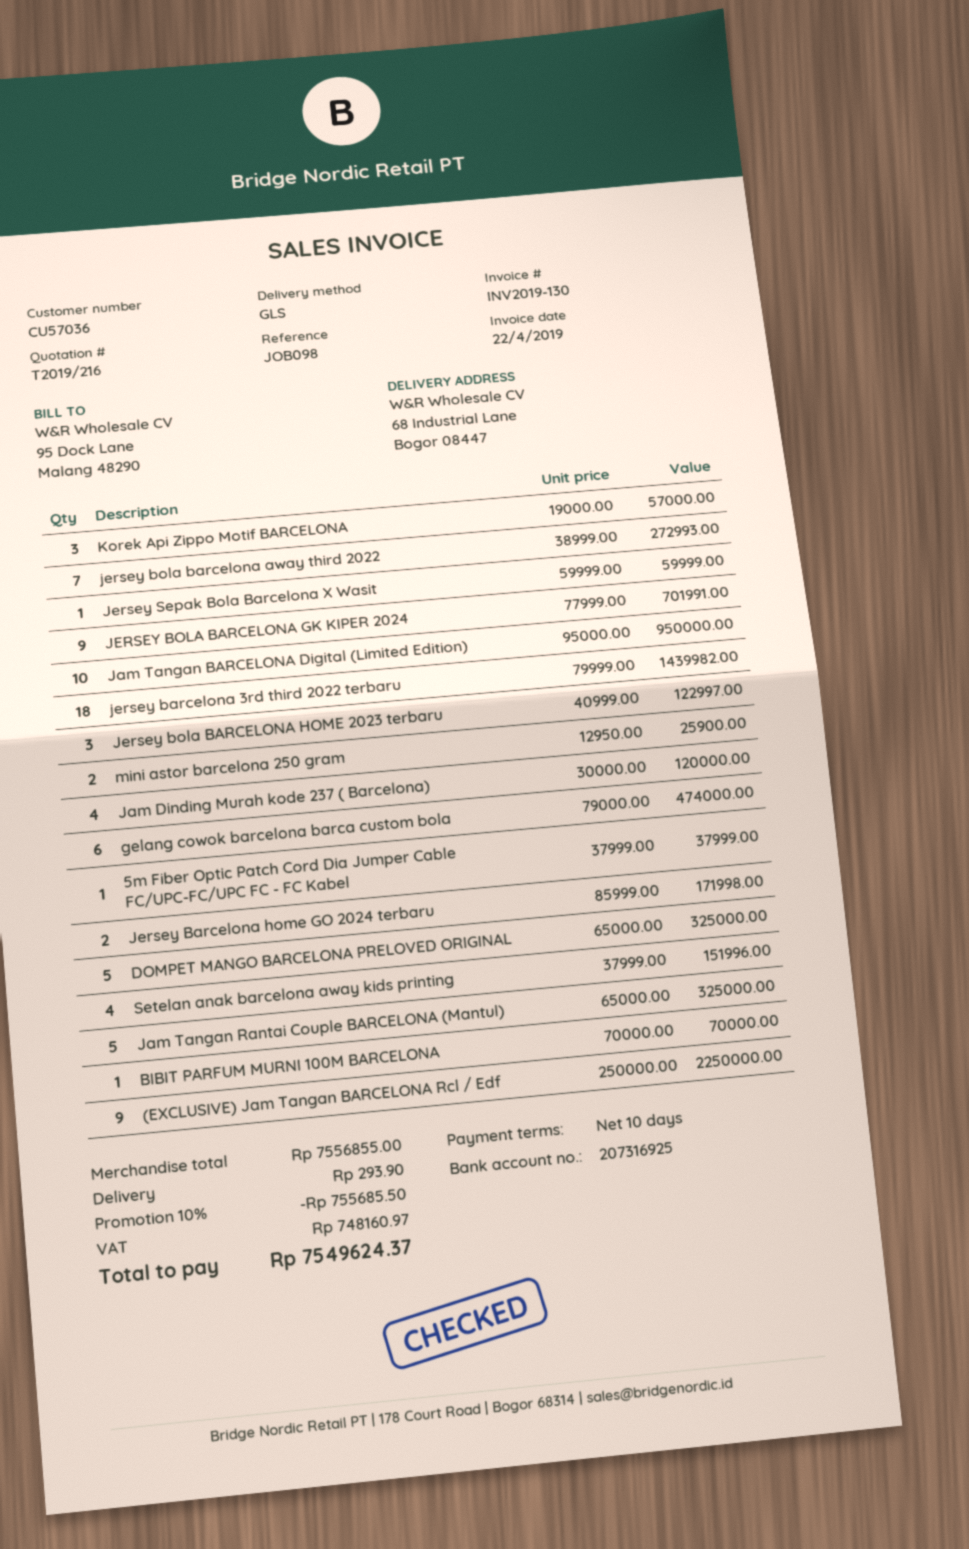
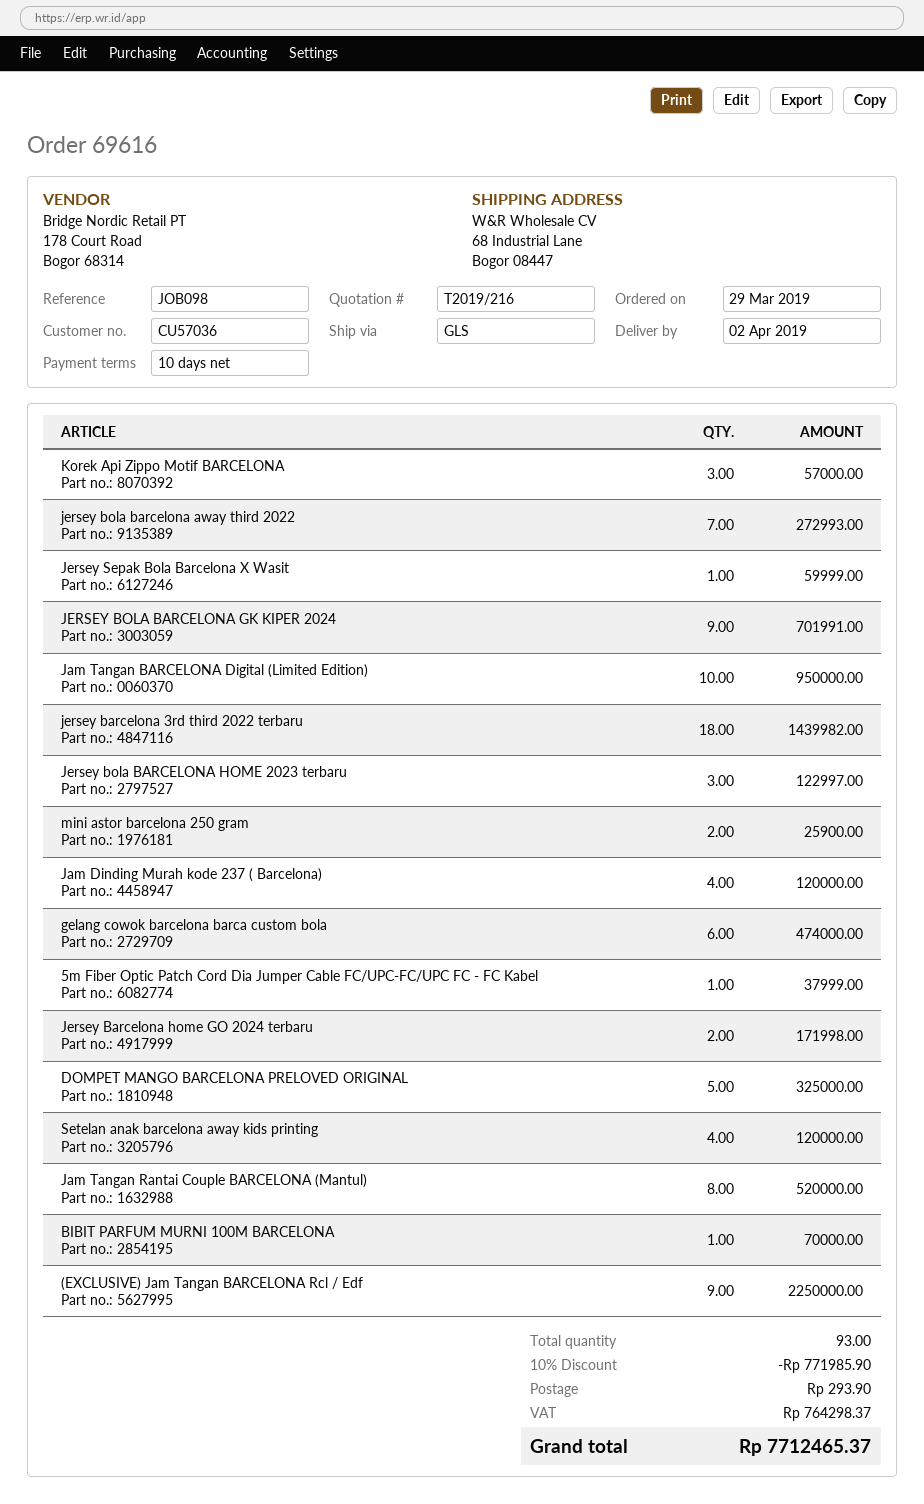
Setelan anak barcelona away kids printing: 4 for 151996.00 -> 4 for 120000.00
Jam Tangan Rantai Couple BARCELONA (Mantul): 5 for 325000.00 -> 8 for 520000.00
discount: 10% = 755685.50 -> 10% = 771985.90
tax: 748160.97 -> 764298.37
total: 7549624.37 -> 7712465.37

